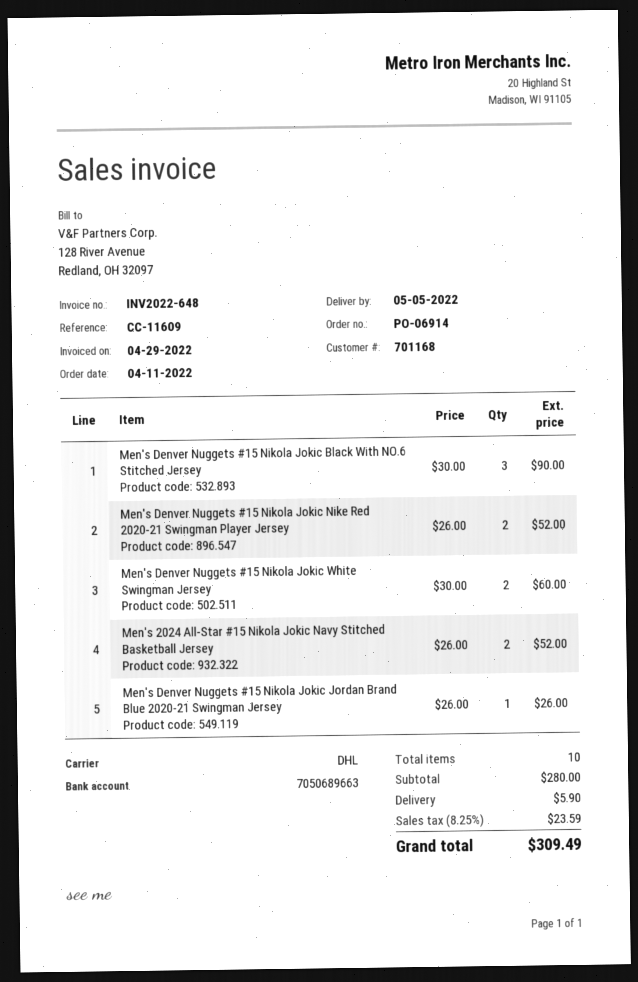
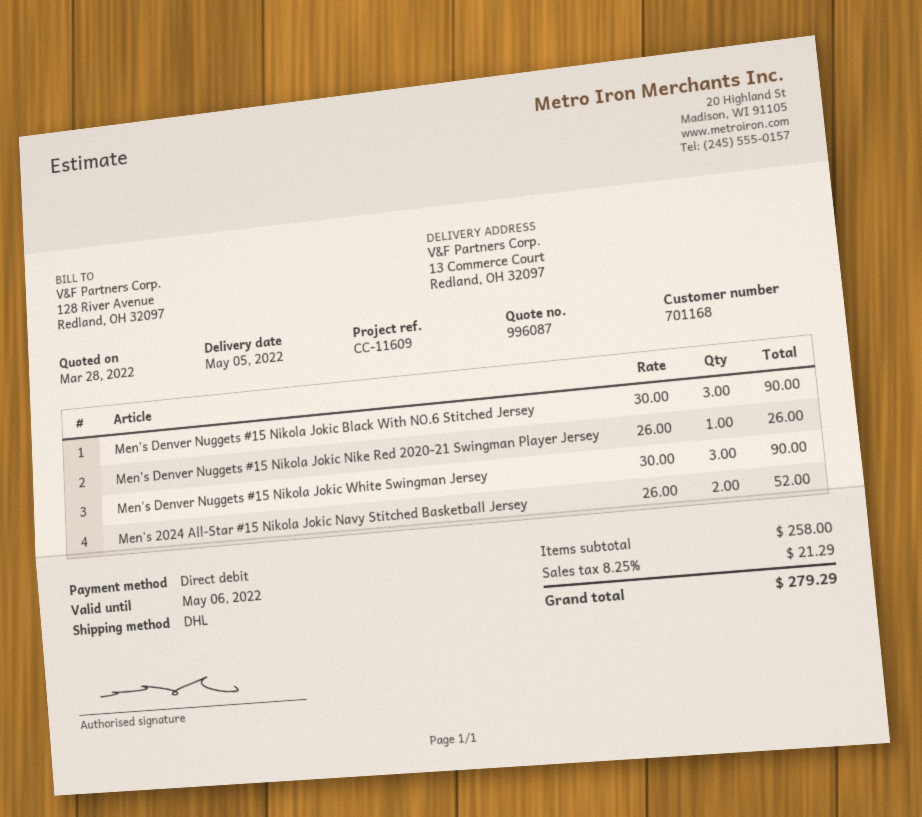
Men's Denver Nuggets #15 Nikola Jokic Nike Red 2020-21 Swingman Player Jersey: 2 x 26.00 = 52.00 -> 1 x 26.00 = 26.00
Men's Denver Nuggets #15 Nikola Jokic White Swingman Jersey: 2 x 30.00 = 60.00 -> 3 x 30.00 = 90.00
Men's Denver Nuggets #15 Nikola Jokic Jordan Brand Blue 2020-21 Swingman Jersey: 1 x 26.00 = 26.00 -> none
subtotal: 280.00 -> 258.00
shipping: 5.90 -> none
tax: 8.25% = 23.59 -> 8.25% = 21.29
total: 309.49 -> 279.29

